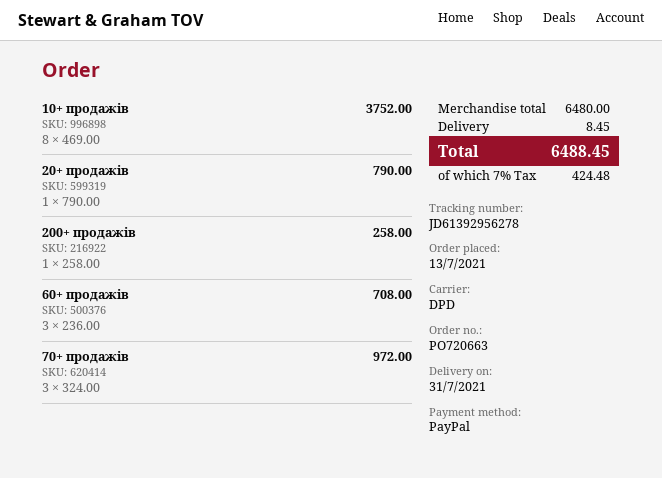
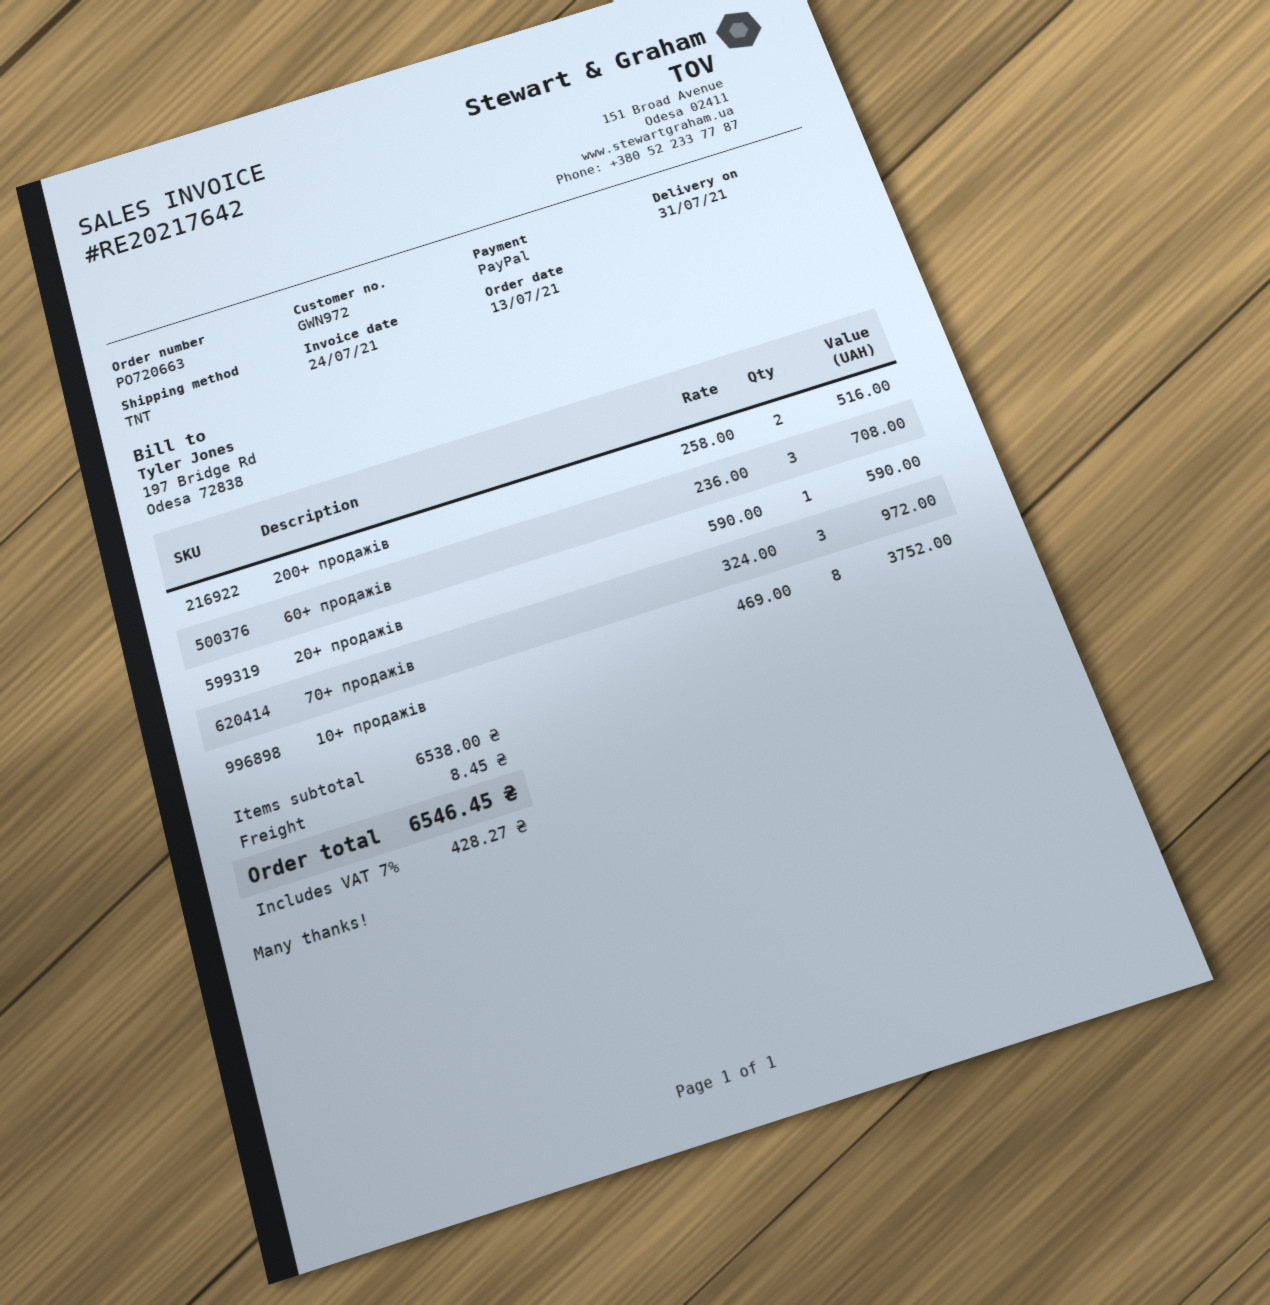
shipping method: DPD -> TNT
20+ продажів: 1 x 790.00 = 790.00 -> 1 x 590.00 = 590.00
200+ продажів: 1 x 258.00 = 258.00 -> 2 x 258.00 = 516.00
subtotal: 6480.00 -> 6538.00
tax: 7% = 424.48 -> 7% = 428.27
total: 6488.45 -> 6546.45

